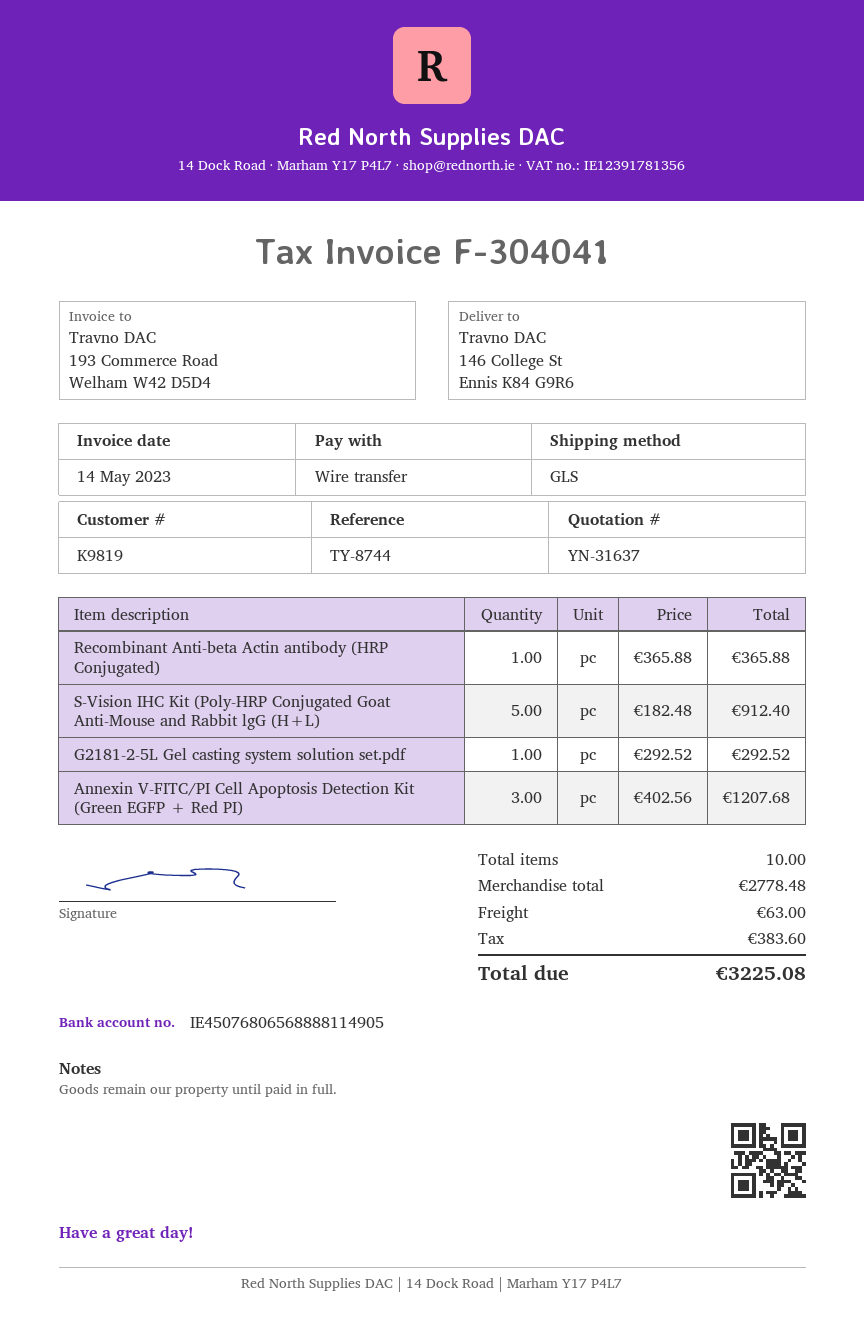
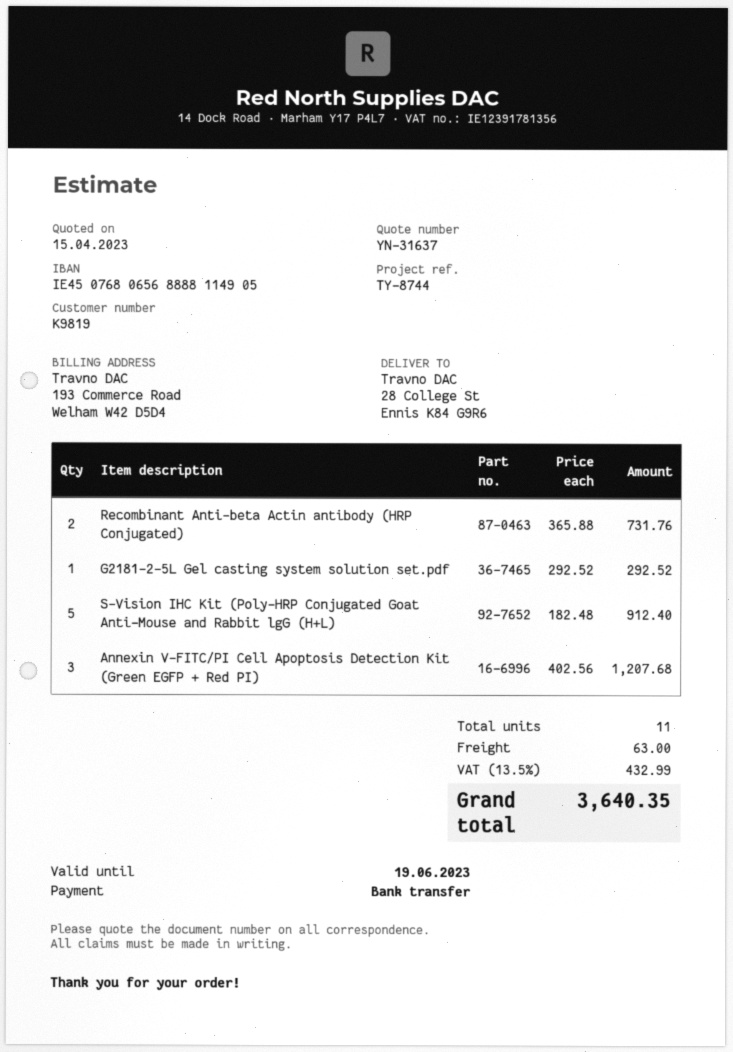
ship to: 146 College St, Ennis K84 G9R6 -> 28 College St, Ennis K84 G9R6
Recombinant Anti-beta Actin antibody (HRP Conjugated): 1 x 365.88 = 365.88 -> 2 x 365.88 = 731.76
total quantity: 10 -> 11
tax: 383.60 -> 432.99
total: 3225.08 -> 3640.35

